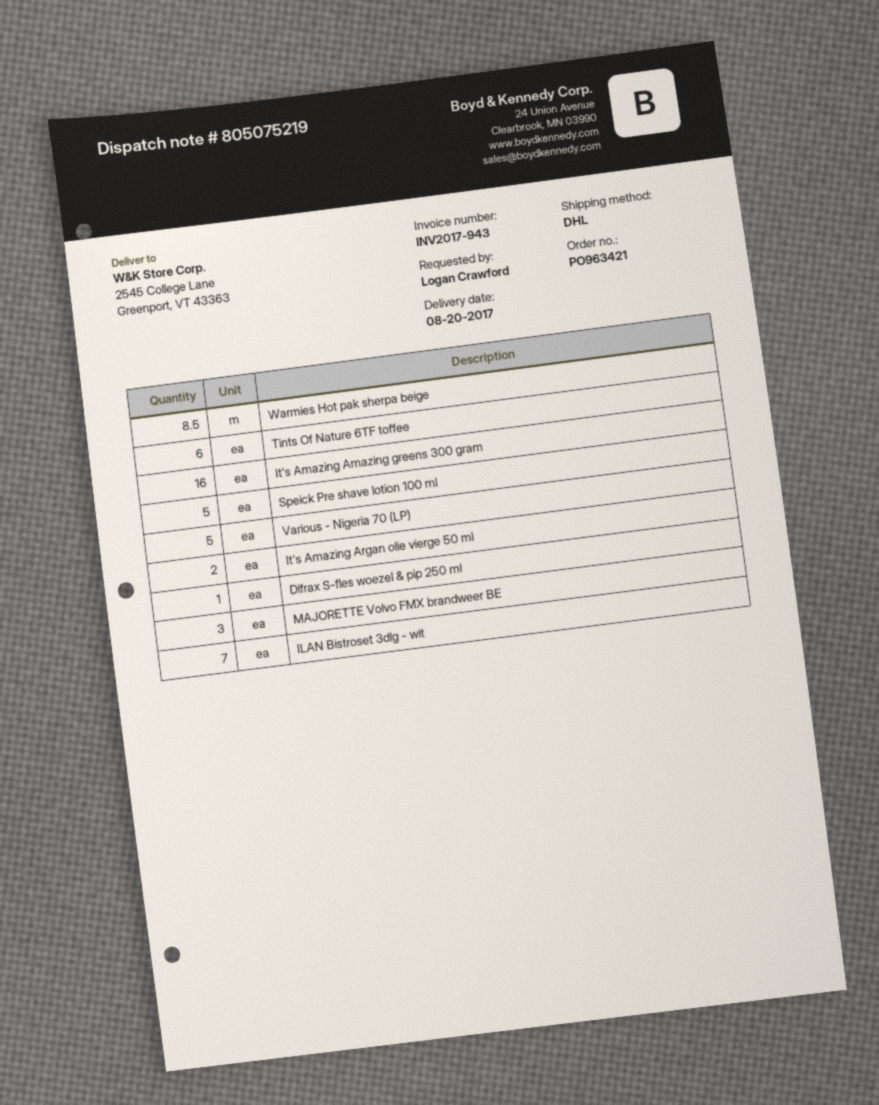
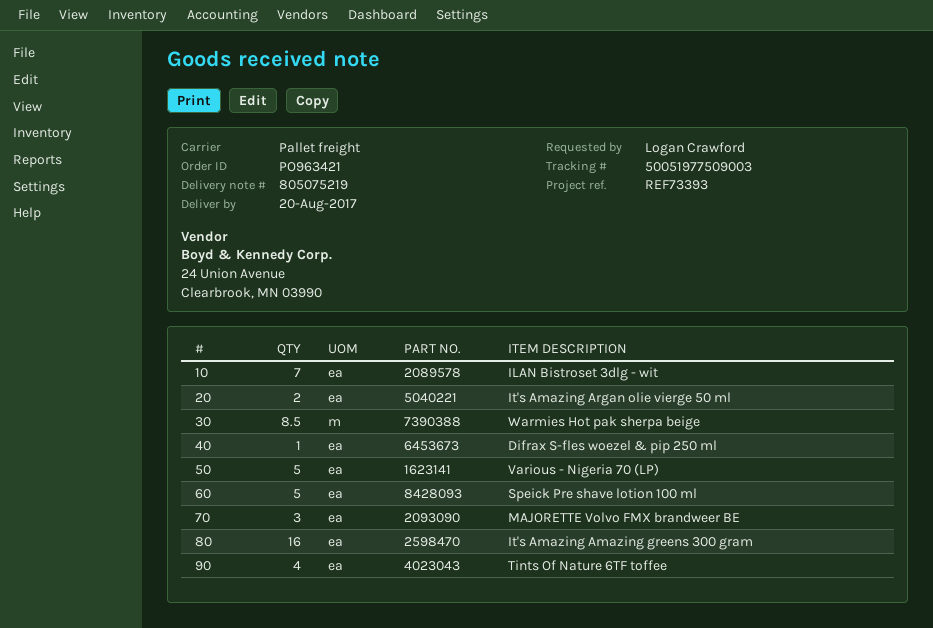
shipping method: DHL -> pallet freight
Tints Of Nature 6TF toffee: 6 -> 4

